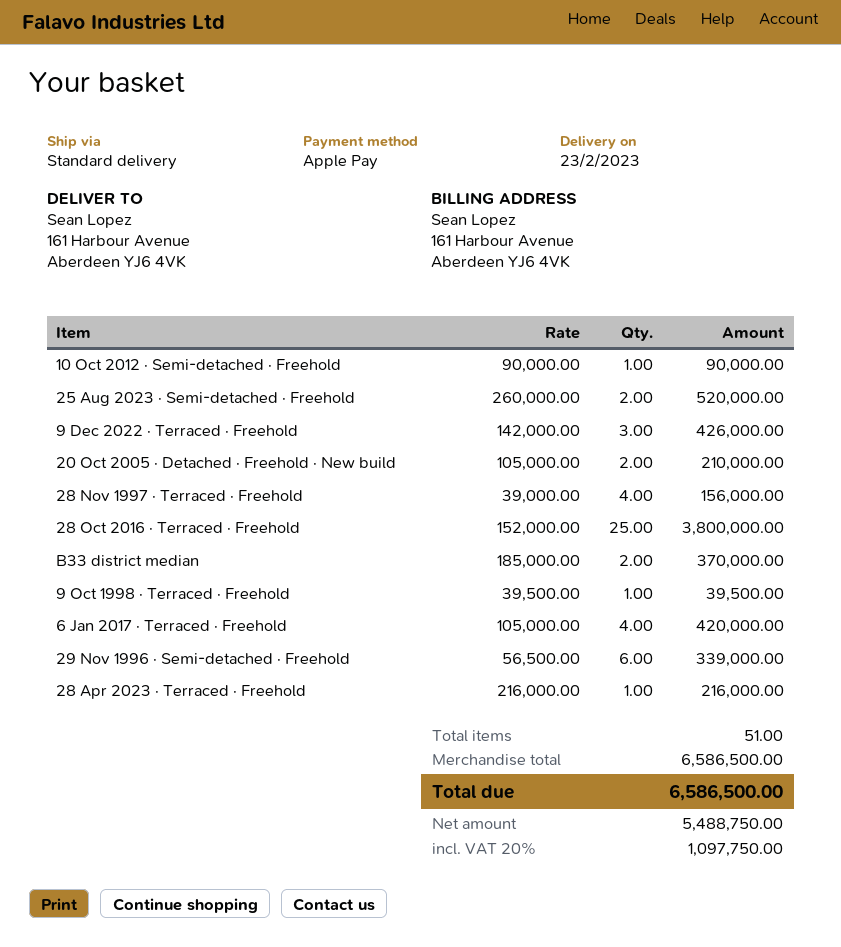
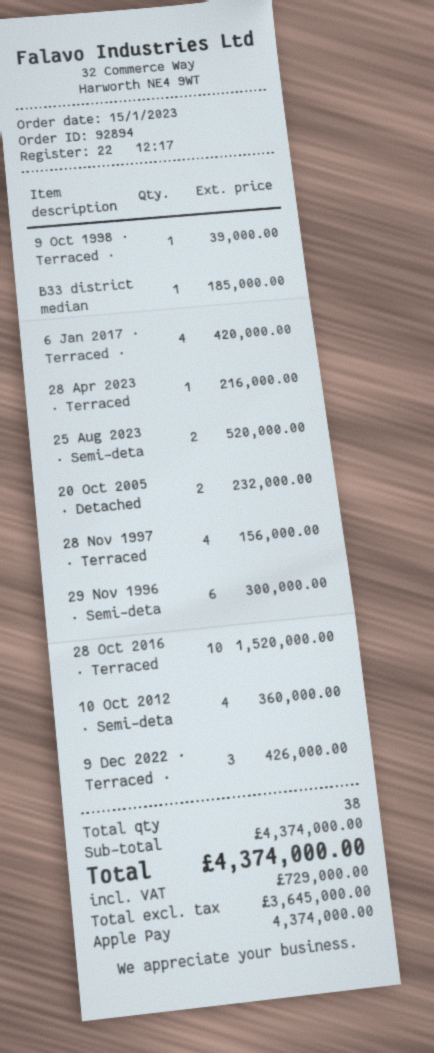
10 Oct 2012 · Semi-detached · Freehold: 1 for 90000.00 -> 4 for 360000.00
20 Oct 2005 · Detached · Freehold · New build: 2 for 210000.00 -> 2 for 232000.00
28 Oct 2016 · Terraced · Freehold: 25 for 3800000.00 -> 10 for 1520000.00
B33 district median: 2 for 370000.00 -> 1 for 185000.00
9 Oct 1998 · Terraced · Freehold: 1 for 39500.00 -> 1 for 39000.00
29 Nov 1996 · Semi-detached · Freehold: 6 for 339000.00 -> 6 for 300000.00
total quantity: 51 -> 38
subtotal: 6586500.00 -> 4374000.00
net: 5488750.00 -> 3645000.00
tax: 1097750.00 -> 729000.00
total: 6586500.00 -> 4374000.00

